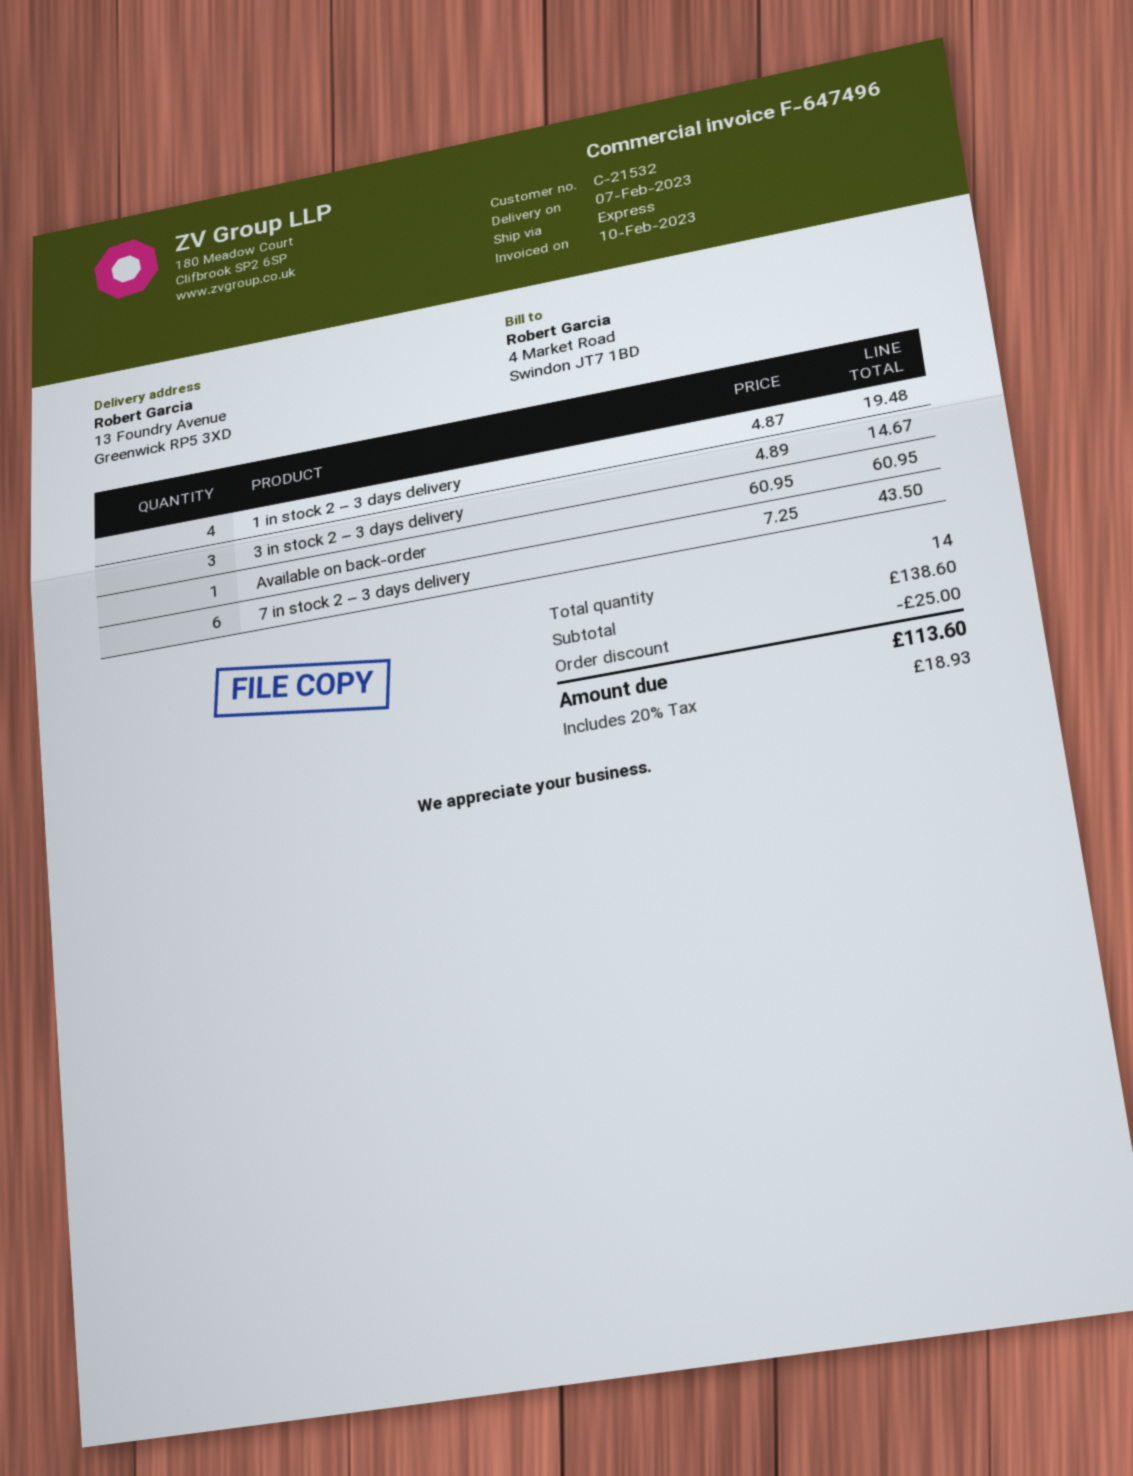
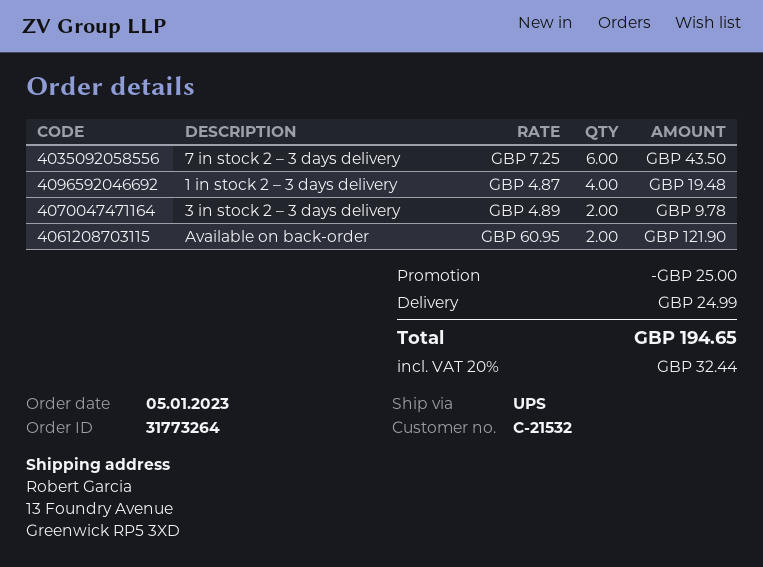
shipping method: express -> UPS
3 in stock 2 – 3 days delivery: 3 x 4.89 = 14.67 -> 2 x 4.89 = 9.78
Available on back-order: 1 x 60.95 = 60.95 -> 2 x 60.95 = 121.90
shipping: none -> 24.99
tax: 20% = 18.93 -> 20% = 32.44
total: 113.60 -> 194.65

